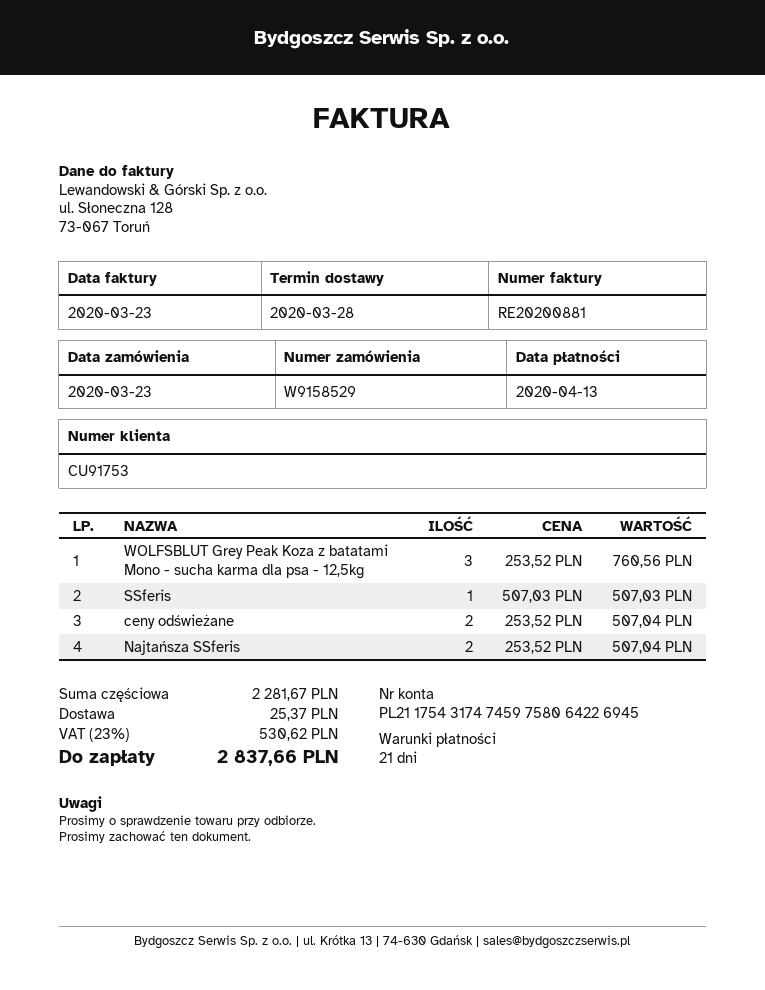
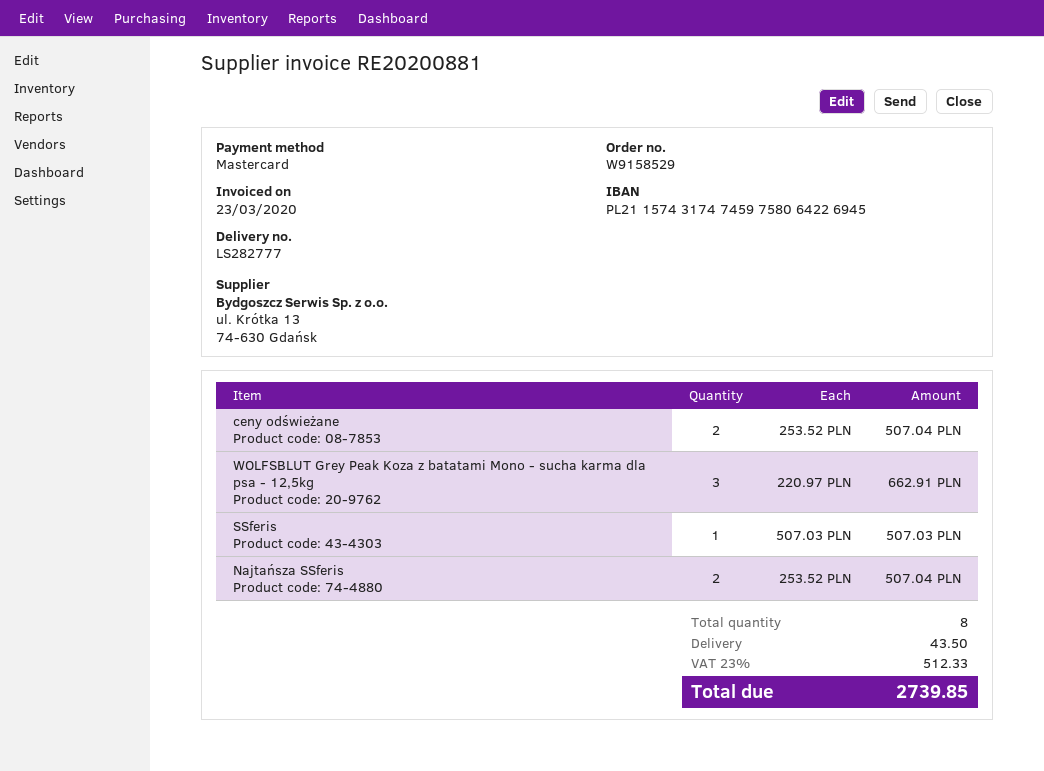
bank account: PL21175431747459758064226945 -> PL21157431747459758064226945
WOLFSBLUT Grey Peak Koza z batatami Mono - sucha karma dla psa - 12,5kg: 3 x 253.52 = 760.56 -> 3 x 220.97 = 662.91
shipping: 25.37 -> 43.50
tax: 23% = 530.62 -> 23% = 512.33
total: 2837.66 -> 2739.85

